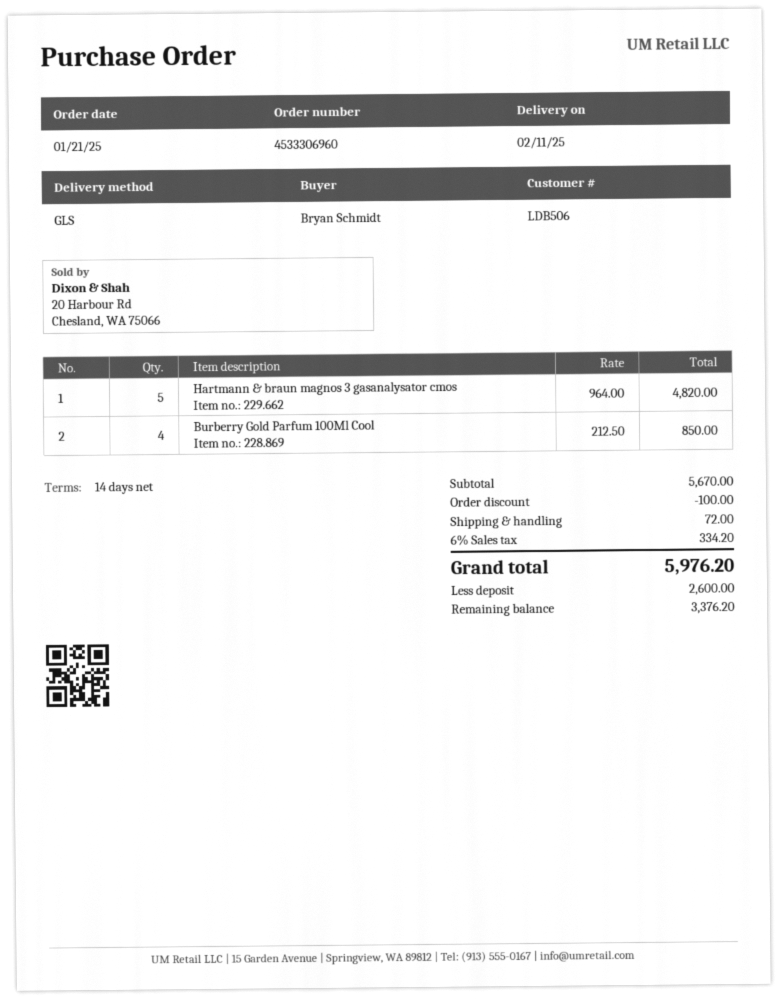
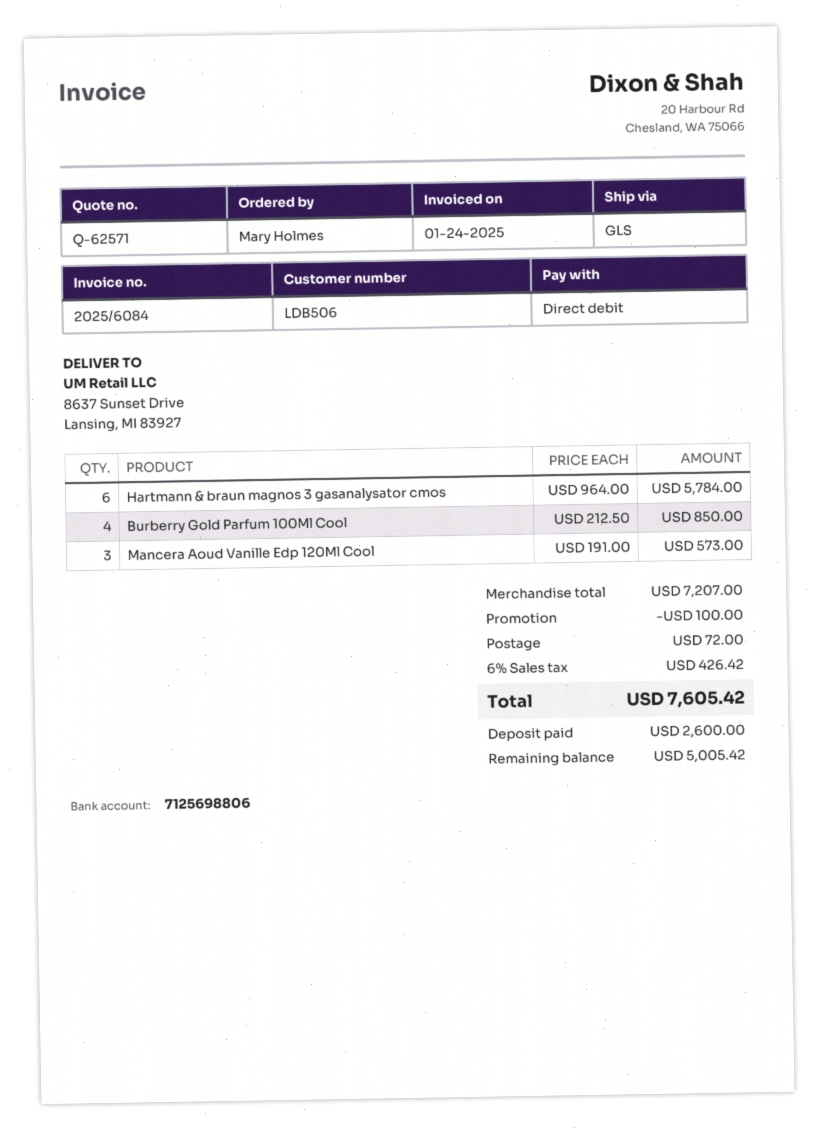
ordered by: Bryan Schmidt -> Mary Holmes
Hartmann & braun magnos 3 gasanalysator cmos: 5 x 964.00 = 4820.00 -> 6 x 964.00 = 5784.00
Mancera Aoud Vanille Edp 120Ml Cool: none -> 3 x 191.00 = 573.00
subtotal: 5670.00 -> 7207.00
tax: 6% = 334.20 -> 6% = 426.42
total: 5976.20 -> 7605.42
balance: 3376.20 -> 5005.42

